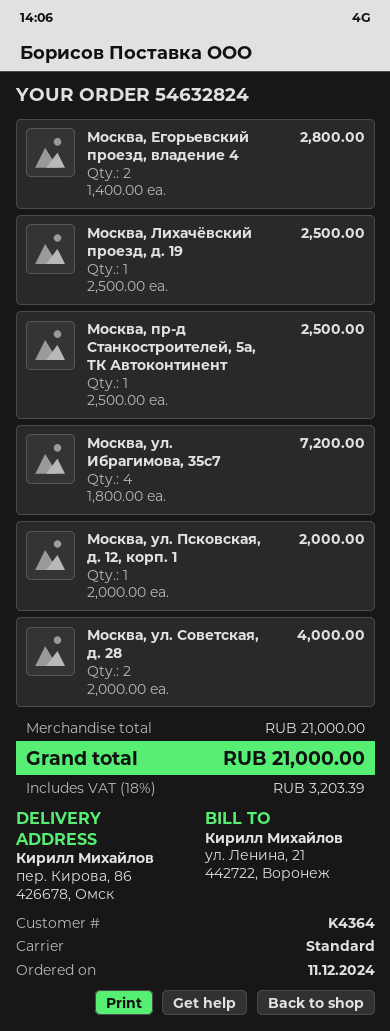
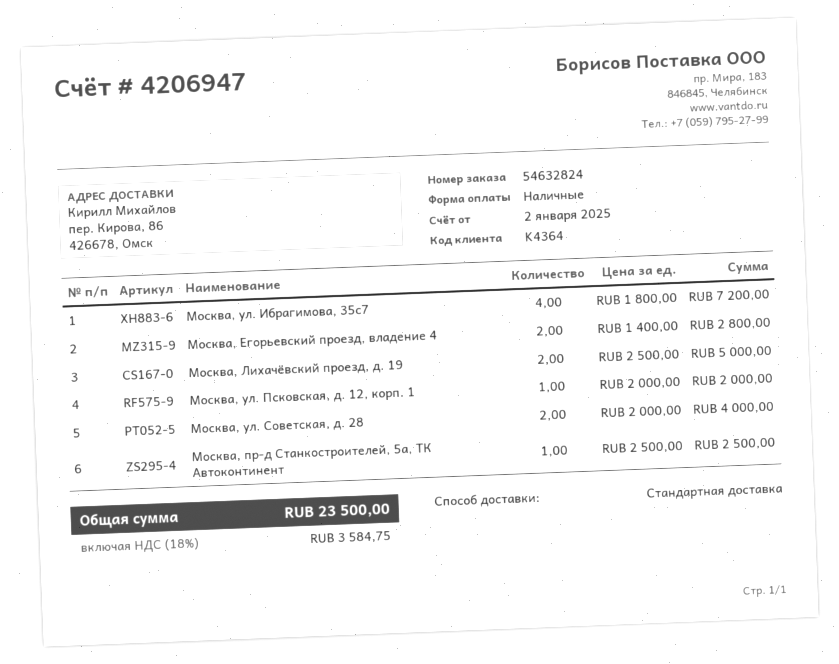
Москва, Лихачёвский проезд, д. 19: 1 x 2500.00 = 2500.00 -> 2 x 2500.00 = 5000.00
tax: 18% = 3203.39 -> 18% = 3584.75
total: 21000.00 -> 23500.00

